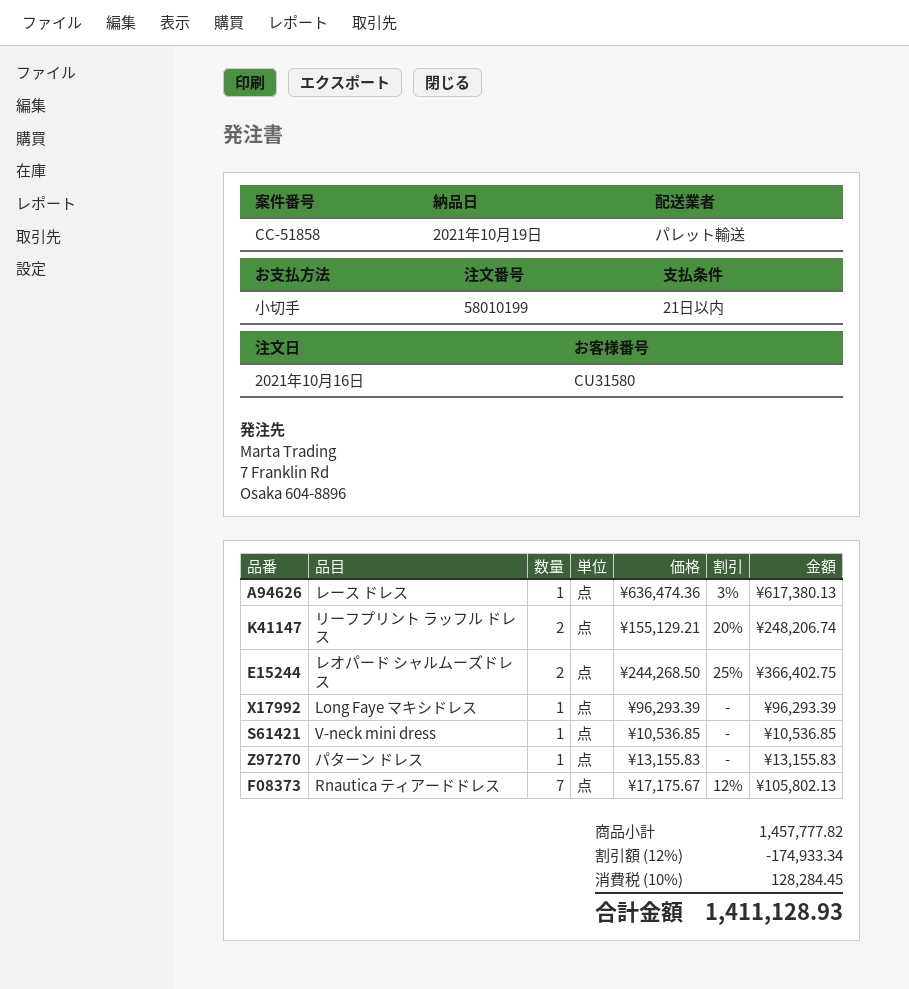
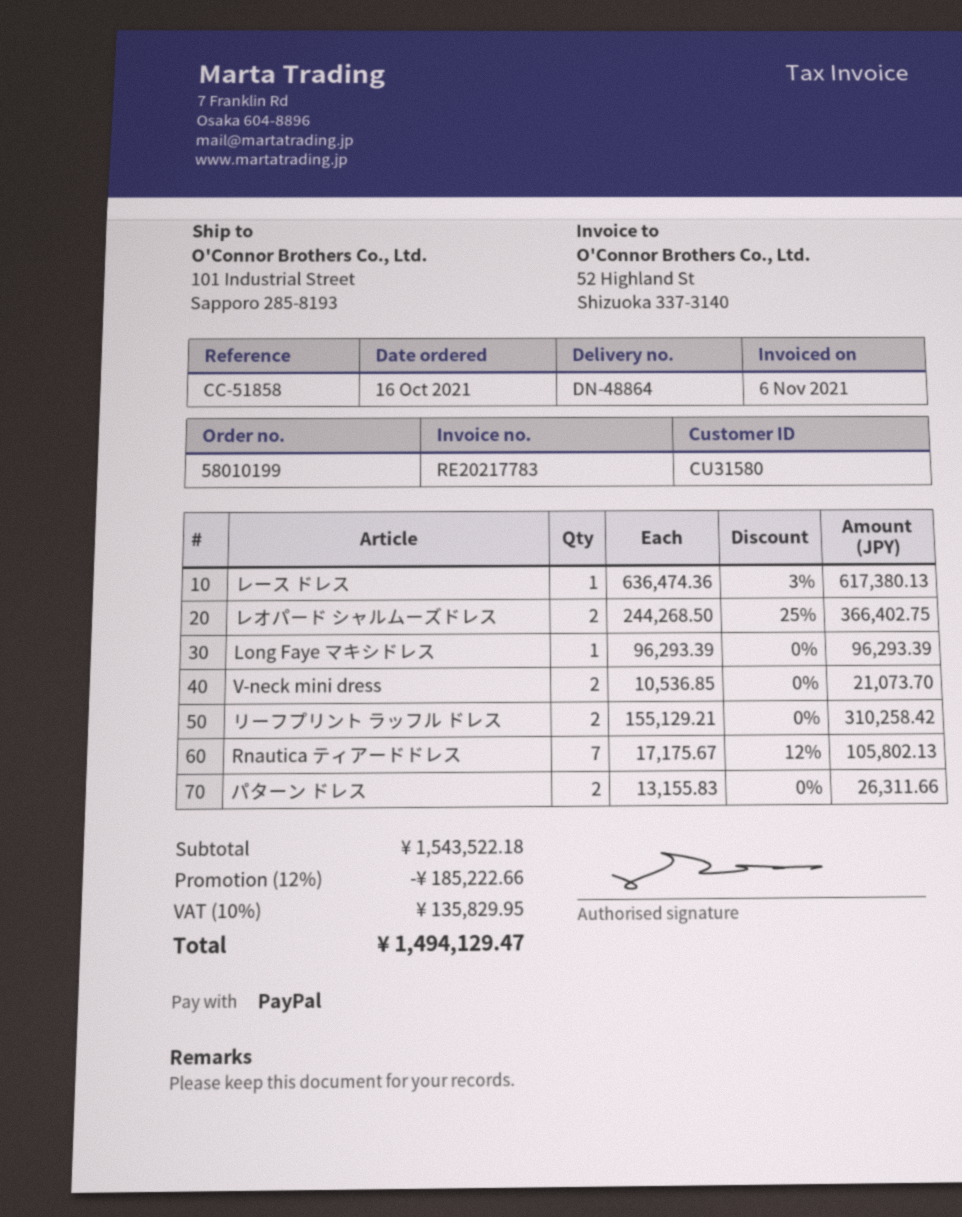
payment method: cheque -> PayPal
リーフプリント ラッフル ドレス: 2 x 155129.21 - 20% = 248206.74 -> 2 x 155129.21 = 310258.42
V-neck mini dress: 1 x 10536.85 = 10536.85 -> 2 x 10536.85 = 21073.70
パターン ドレス: 1 x 13155.83 = 13155.83 -> 2 x 13155.83 = 26311.66
subtotal: 1457777.82 -> 1543522.18
discount: 12% = 174933.34 -> 12% = 185222.66
tax: 10% = 128284.45 -> 10% = 135829.95
total: 1411128.93 -> 1494129.47

